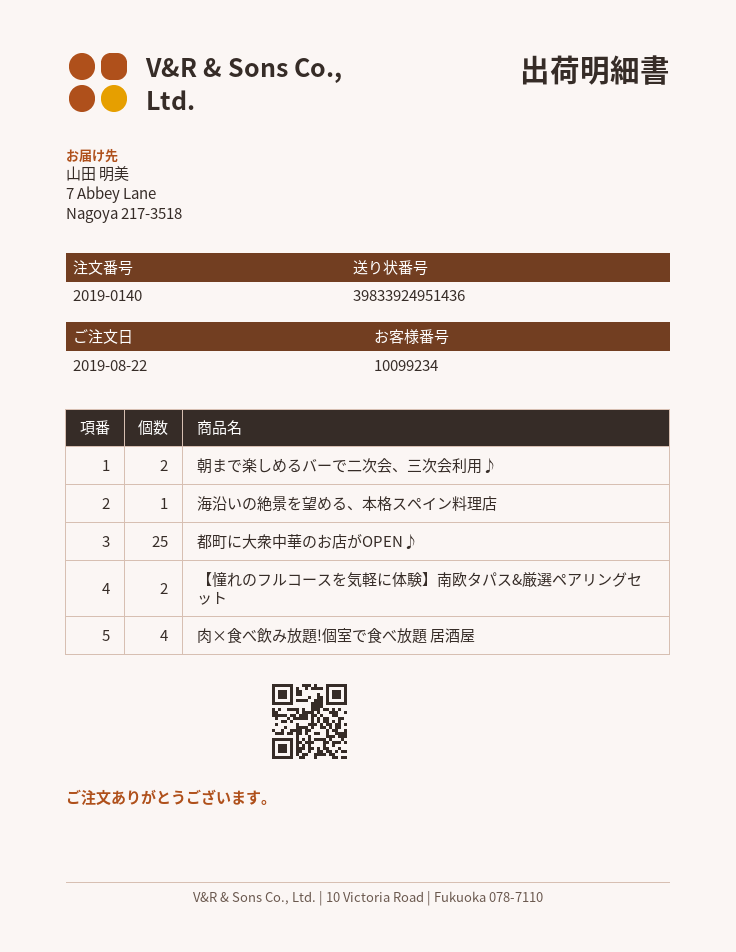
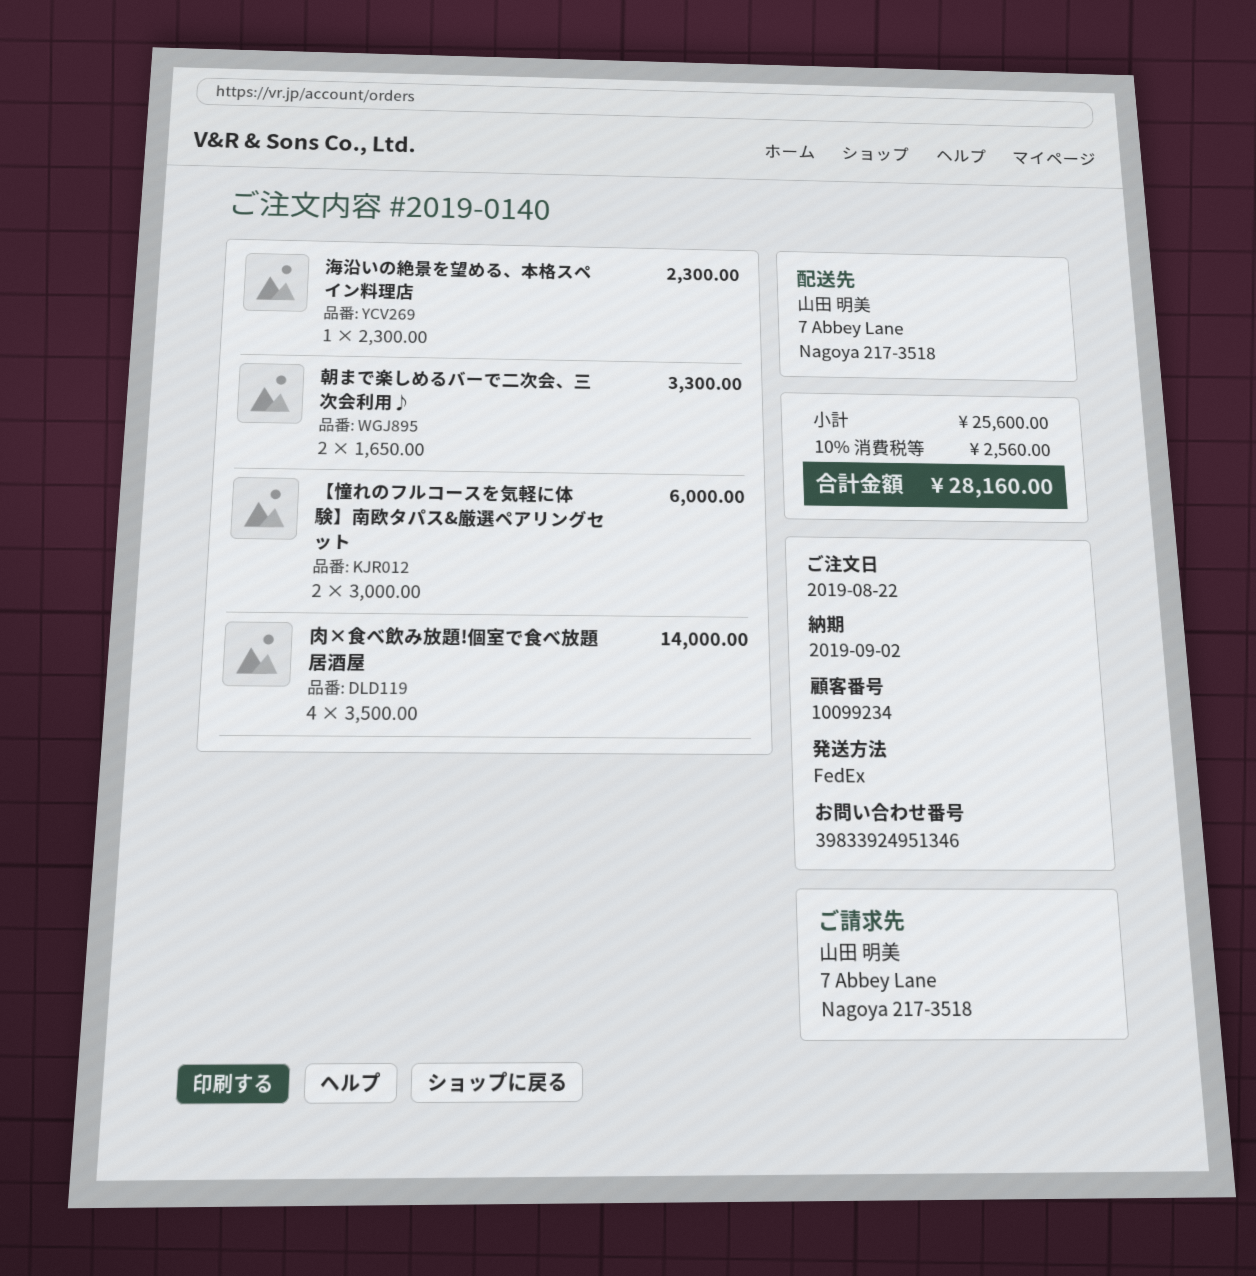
tracking number: 39833924951436 -> 39833924951346
都町に大衆中華のお店がOPEN♪: 25 -> none

